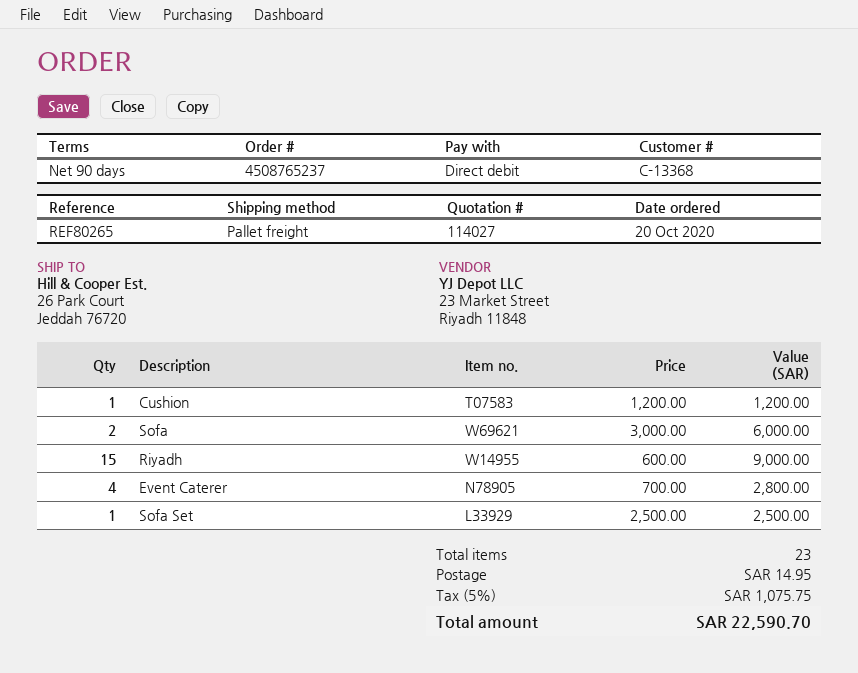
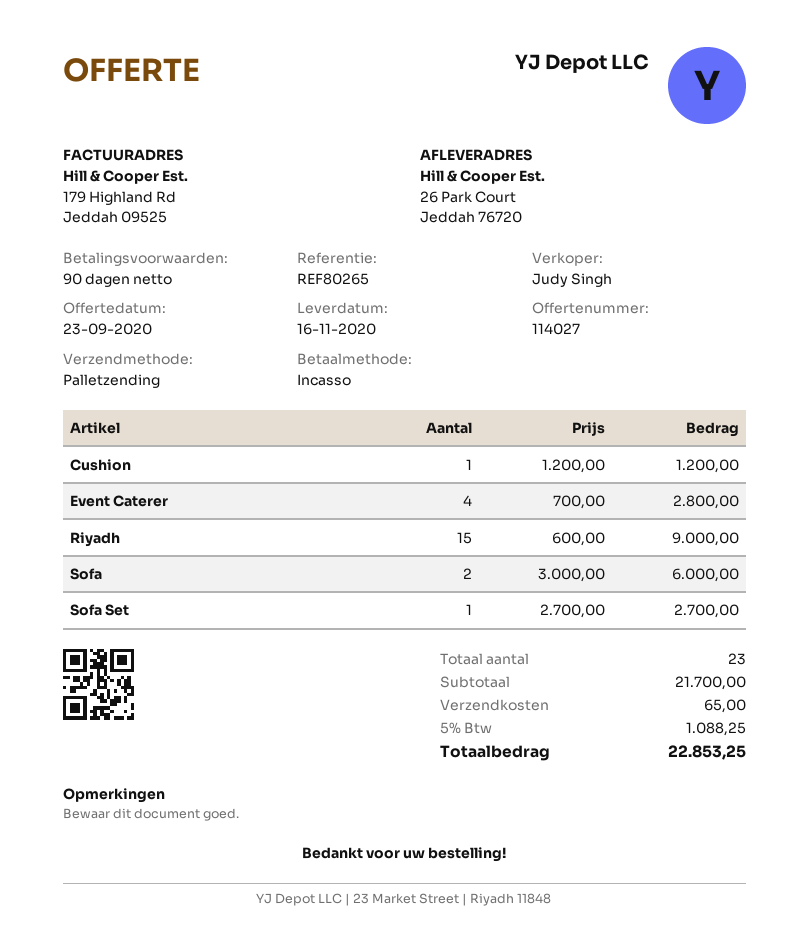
Sofa Set: 1 x 2500.00 = 2500.00 -> 1 x 2700.00 = 2700.00
shipping: 14.95 -> 65.00
tax: 5% = 1075.75 -> 5% = 1088.25
total: 22590.70 -> 22853.25

